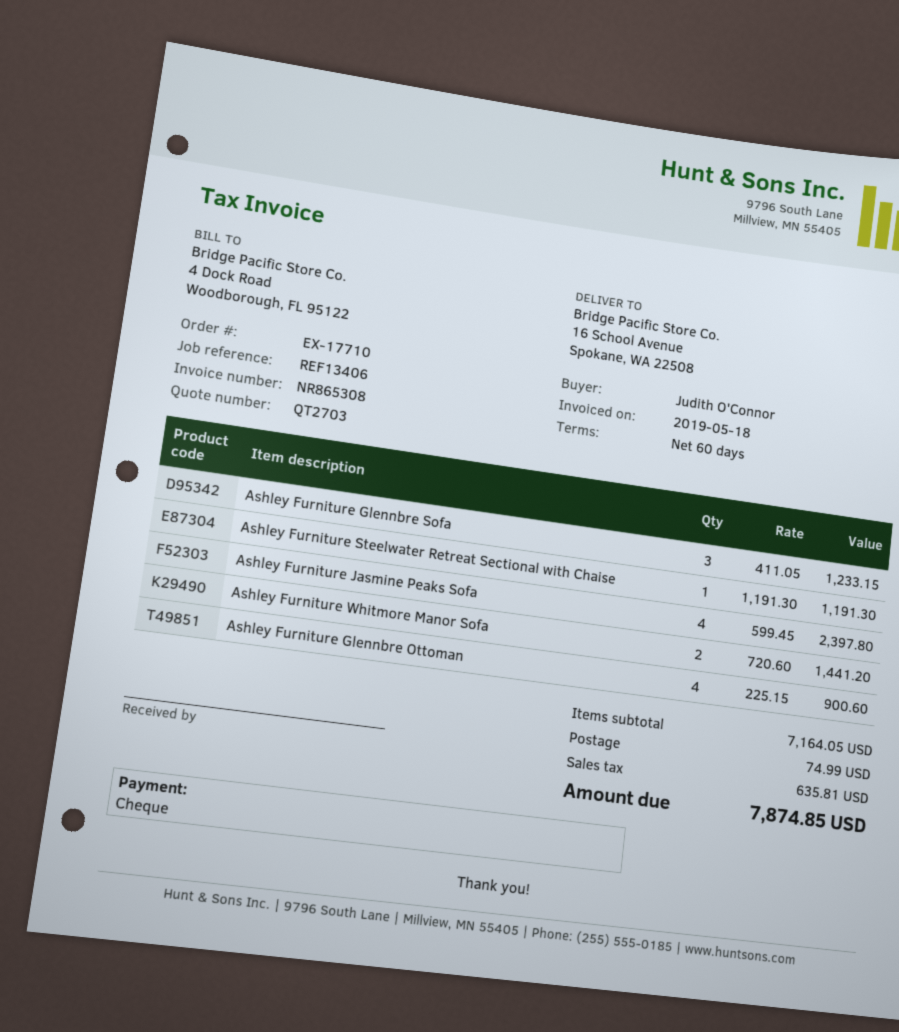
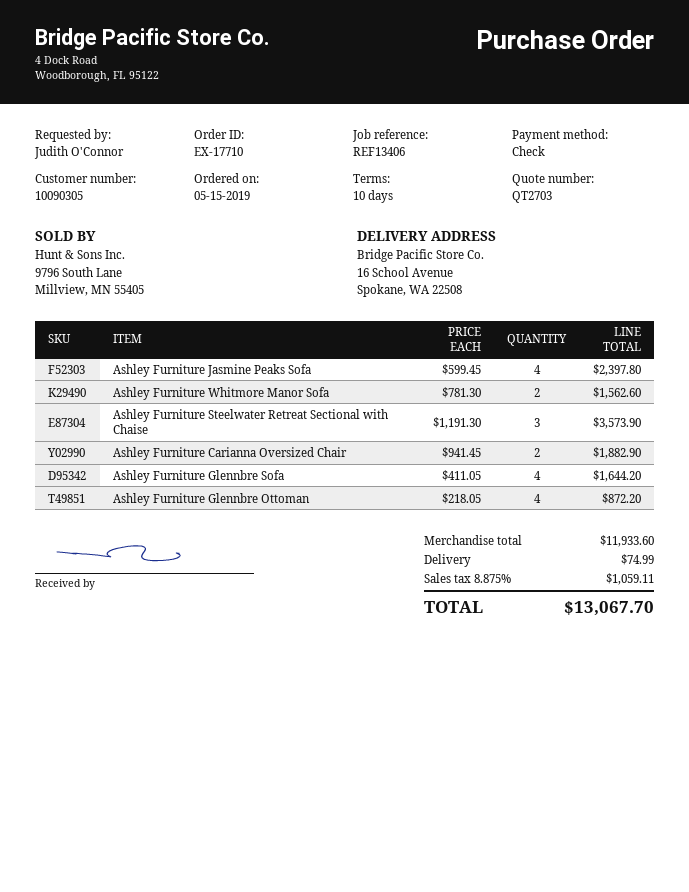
payment terms: 60 days -> 10 days
Ashley Furniture Glennbre Sofa: 3 x 411.05 = 1233.15 -> 4 x 411.05 = 1644.20
Ashley Furniture Steelwater Retreat Sectional with Chaise: 1 x 1191.30 = 1191.30 -> 3 x 1191.30 = 3573.90
Ashley Furniture Whitmore Manor Sofa: 2 x 720.60 = 1441.20 -> 2 x 781.30 = 1562.60
Ashley Furniture Glennbre Ottoman: 4 x 225.15 = 900.60 -> 4 x 218.05 = 872.20
Ashley Furniture Carianna Oversized Chair: none -> 2 x 941.45 = 1882.90
subtotal: 7164.05 -> 11933.60
tax: 635.81 -> 1059.11
total: 7874.85 -> 13067.70

